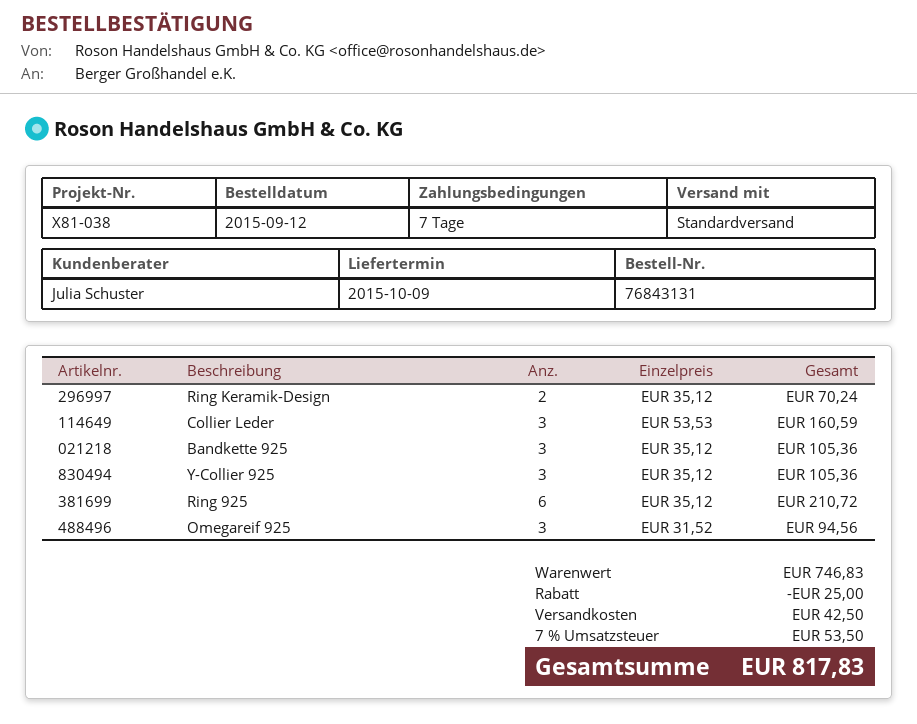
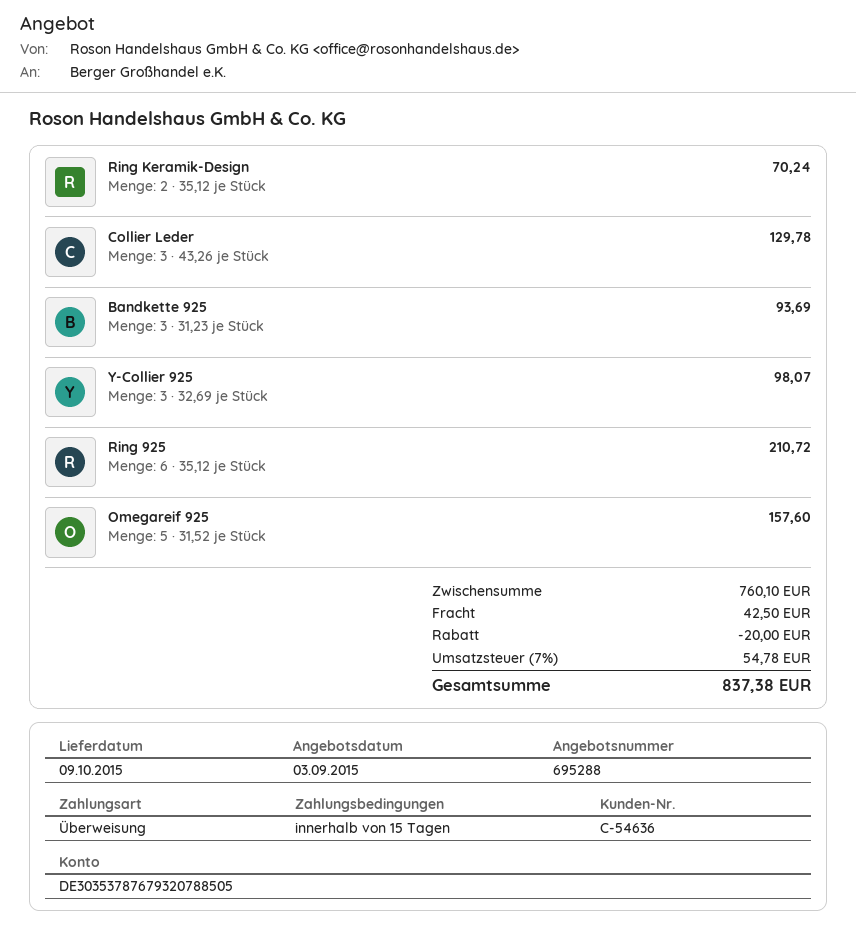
payment terms: 7 days -> 15 days
Collier Leder: 3 x 53.53 = 160.59 -> 3 x 43.26 = 129.78
Bandkette 925: 3 x 35.12 = 105.36 -> 3 x 31.23 = 93.69
Y-Collier 925: 3 x 35.12 = 105.36 -> 3 x 32.69 = 98.07
Omegareif 925: 3 x 31.52 = 94.56 -> 5 x 31.52 = 157.60
subtotal: 746.83 -> 760.10
discount: 25.00 -> 20.00
tax: 7% = 53.50 -> 7% = 54.78
total: 817.83 -> 837.38

